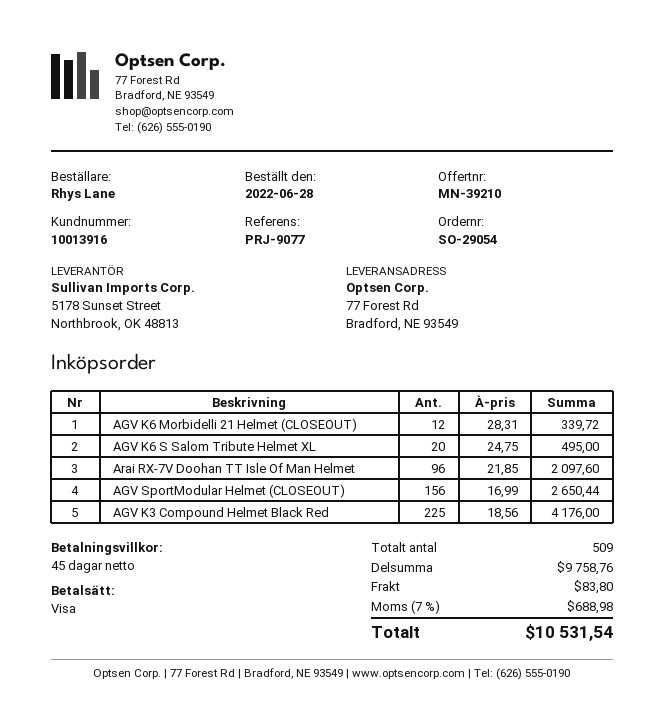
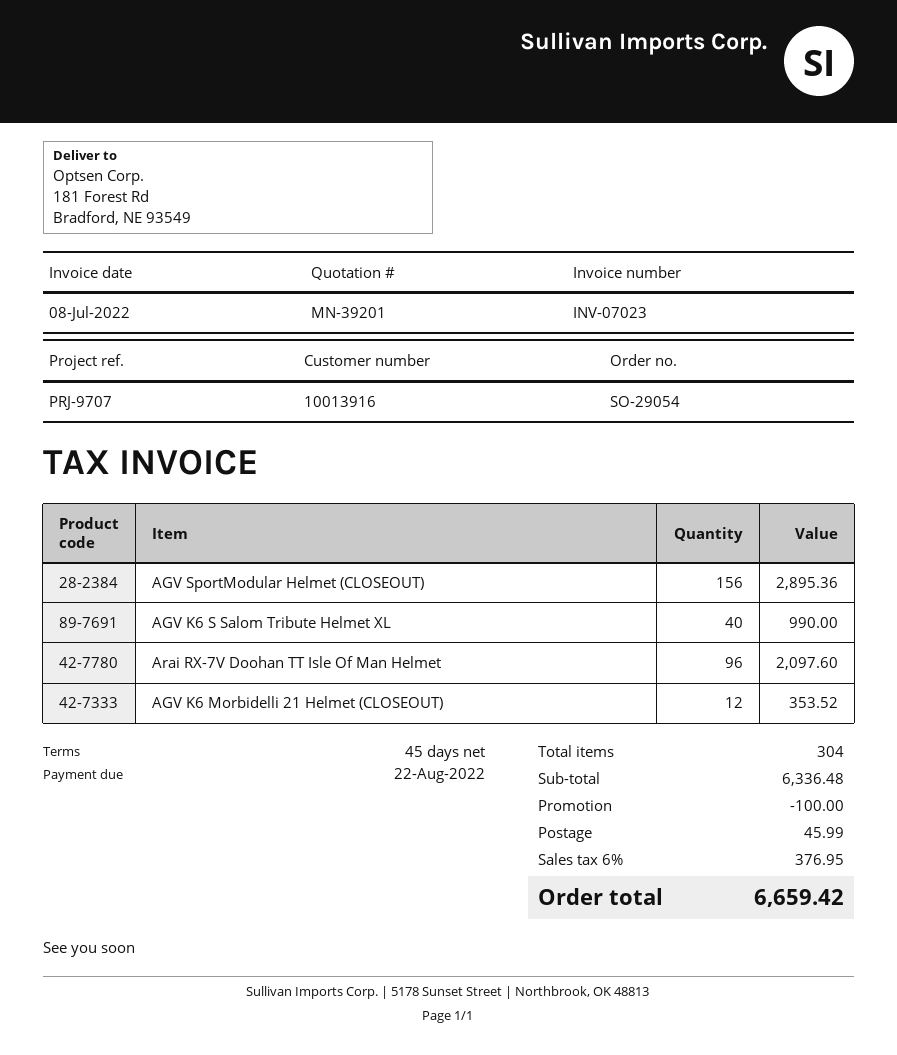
quote number: MN-39210 -> MN-39201
reference: PRJ-9077 -> PRJ-9707
ship to: 77 Forest Rd, Bradford, NE 93549 -> 181 Forest Rd, Bradford, NE 93549
AGV K6 Morbidelli 21 Helmet (CLOSEOUT): 12 for 339.72 -> 12 for 353.52
AGV K6 S Salom Tribute Helmet XL: 20 for 495.00 -> 40 for 990.00
AGV SportModular Helmet (CLOSEOUT): 156 for 2650.44 -> 156 for 2895.36
AGV K3 Compound Helmet Black Red: 225 for 4176.00 -> none
total quantity: 509 -> 304
subtotal: 9758.76 -> 6336.48
discount: none -> 100.00
shipping: 83.80 -> 45.99
tax: 7% = 688.98 -> 6% = 376.95
total: 10531.54 -> 6659.42

